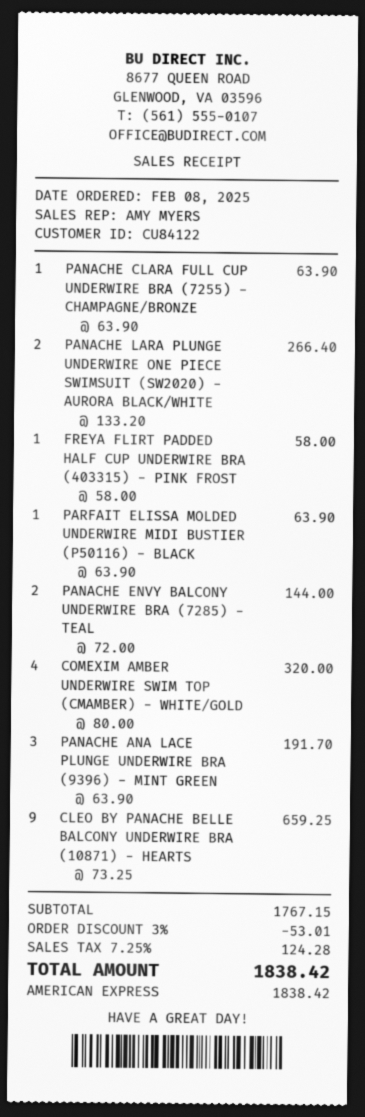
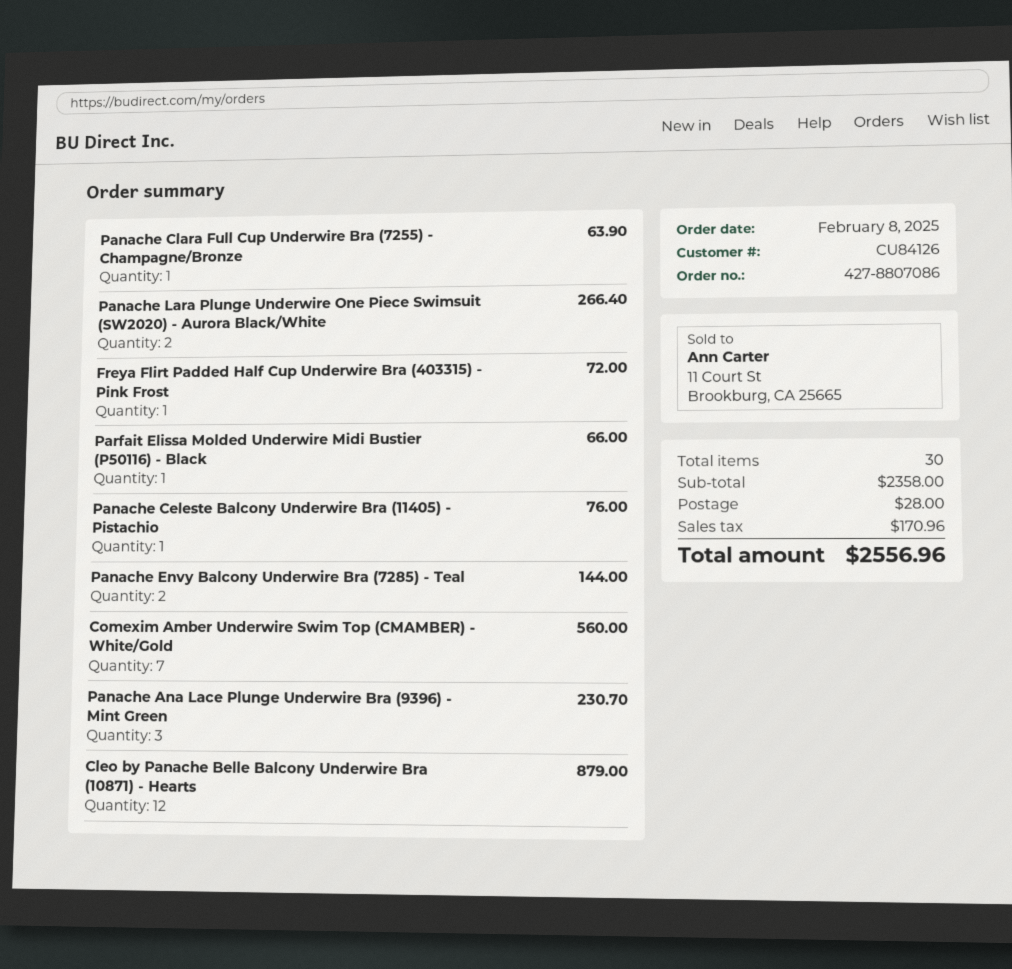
customer number: CU84122 -> CU84126
FREYA FLIRT PADDED HALF CUP UNDERWIRE BRA (403315) - PINK FROST: 1 for 58.00 -> 1 for 72.00
PARFAIT ELISSA MOLDED UNDERWIRE MIDI BUSTIER (P50116) - BLACK: 1 for 63.90 -> 1 for 66.00
COMEXIM AMBER UNDERWIRE SWIM TOP (CMAMBER) - WHITE/GOLD: 4 for 320.00 -> 7 for 560.00
PANACHE ANA LACE PLUNGE UNDERWIRE BRA (9396) - MINT GREEN: 3 for 191.70 -> 3 for 230.70
CLEO BY PANACHE BELLE BALCONY UNDERWIRE BRA (10871) - HEARTS: 9 for 659.25 -> 12 for 879.00
Panache Celeste Balcony Underwire Bra (11405) - Pistachio: none -> 1 for 76.00
subtotal: 1767.15 -> 2358.00
discount: 3% = 53.01 -> none
shipping: none -> 28.00
tax: 124.28 -> 170.96
total: 1838.42 -> 2556.96

